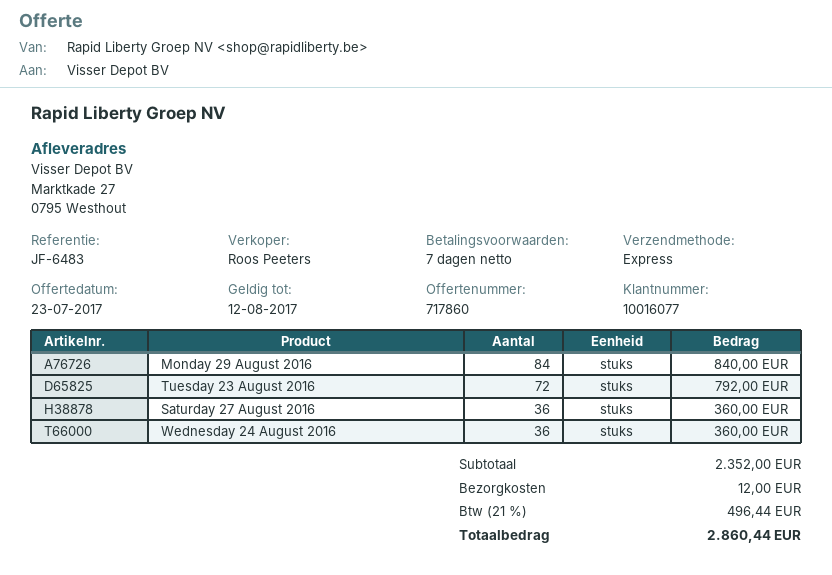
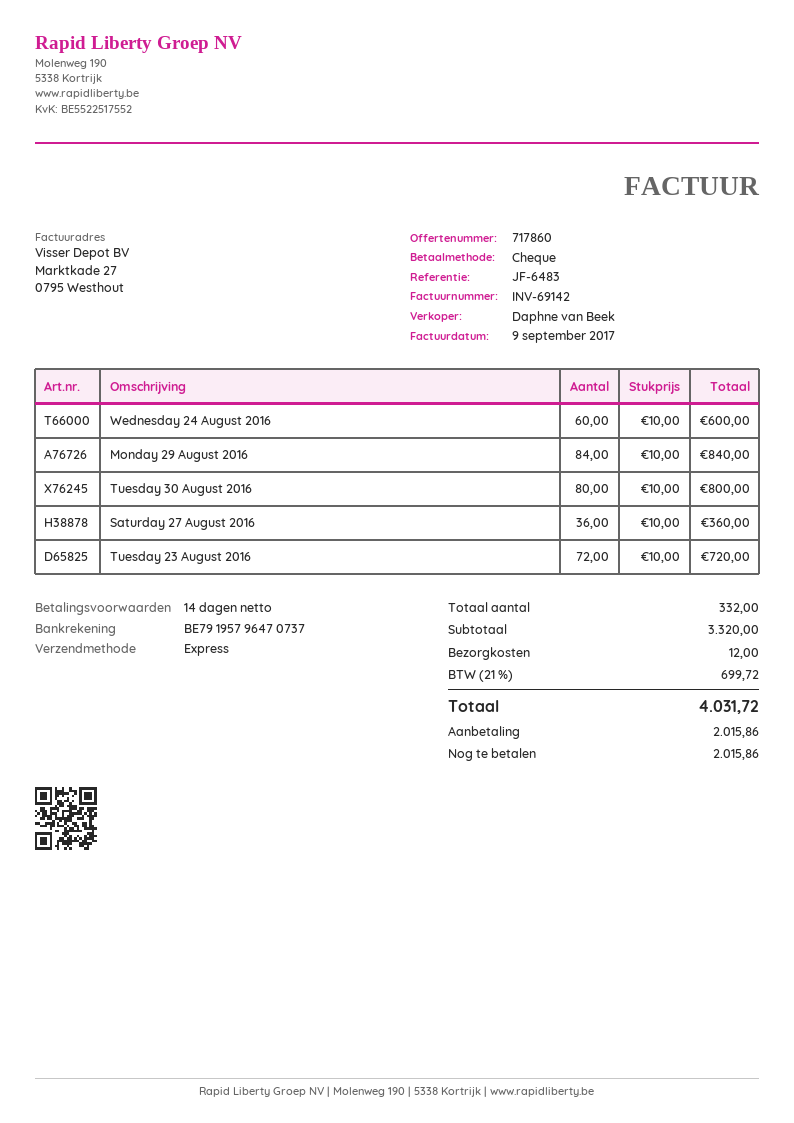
payment terms: 7 days -> 14 days
sales rep: Roos Peeters -> Daphne van Beek
Tuesday 23 August 2016: 72 for 792.00 -> 72 for 720.00
Wednesday 24 August 2016: 36 for 360.00 -> 60 for 600.00
Tuesday 30 August 2016: none -> 80 for 800.00
subtotal: 2352.00 -> 3320.00
tax: 21% = 496.44 -> 21% = 699.72
total: 2860.44 -> 4031.72

